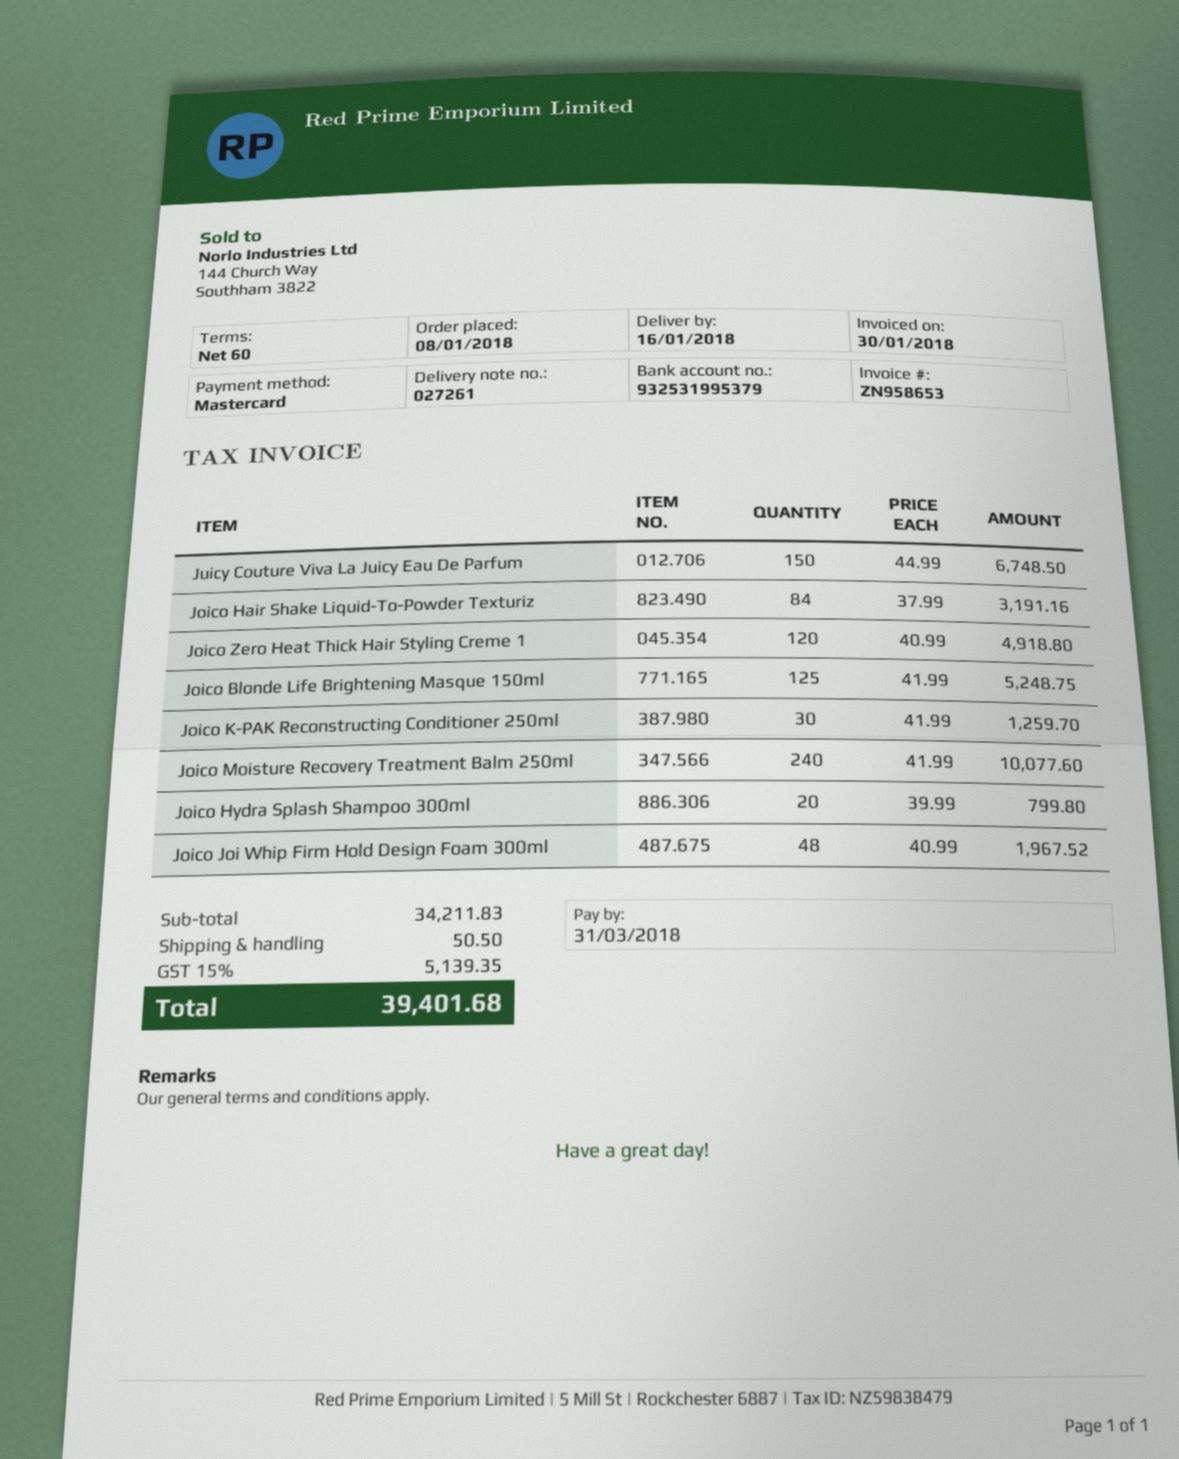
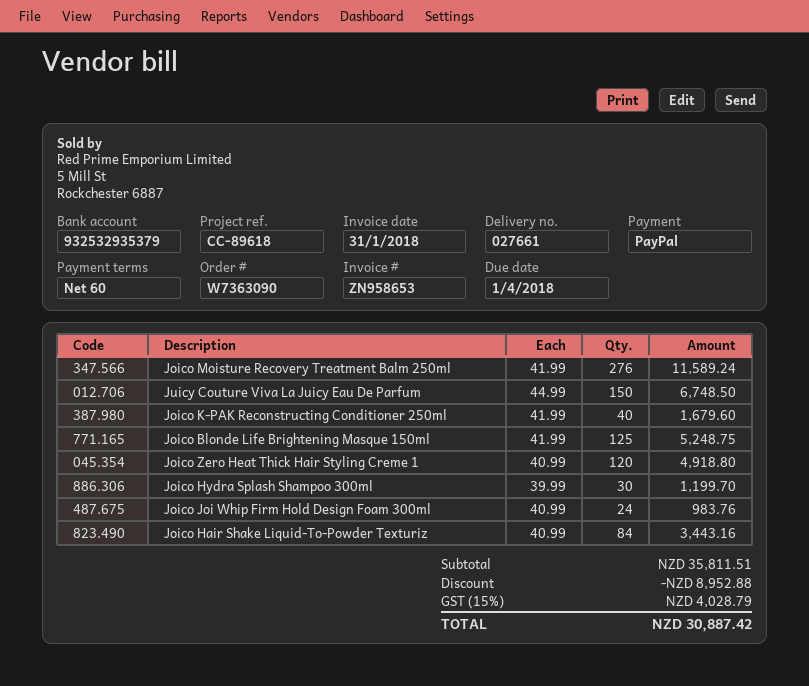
delivery note number: 027261 -> 027661
invoice date: 2018-01-30 -> 2018-01-31
due date: 2018-03-31 -> 2018-04-01
payment method: Mastercard -> PayPal
bank account: 932531995379 -> 932532935379
Joico Hair Shake Liquid-To-Powder Texturiz: 84 x 37.99 = 3191.16 -> 84 x 40.99 = 3443.16
Joico K-PAK Reconstructing Conditioner 250ml: 30 x 41.99 = 1259.70 -> 40 x 41.99 = 1679.60
Joico Moisture Recovery Treatment Balm 250ml: 240 x 41.99 = 10077.60 -> 276 x 41.99 = 11589.24
Joico Hydra Splash Shampoo 300ml: 20 x 39.99 = 799.80 -> 30 x 39.99 = 1199.70
Joico Joi Whip Firm Hold Design Foam 300ml: 48 x 40.99 = 1967.52 -> 24 x 40.99 = 983.76
subtotal: 34211.83 -> 35811.51
discount: none -> 8952.88
shipping: 50.50 -> none
tax: 15% = 5139.35 -> 15% = 4028.79
total: 39401.68 -> 30887.42

